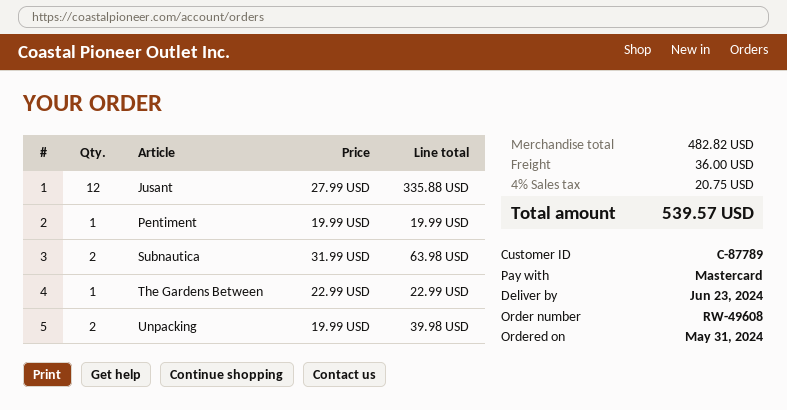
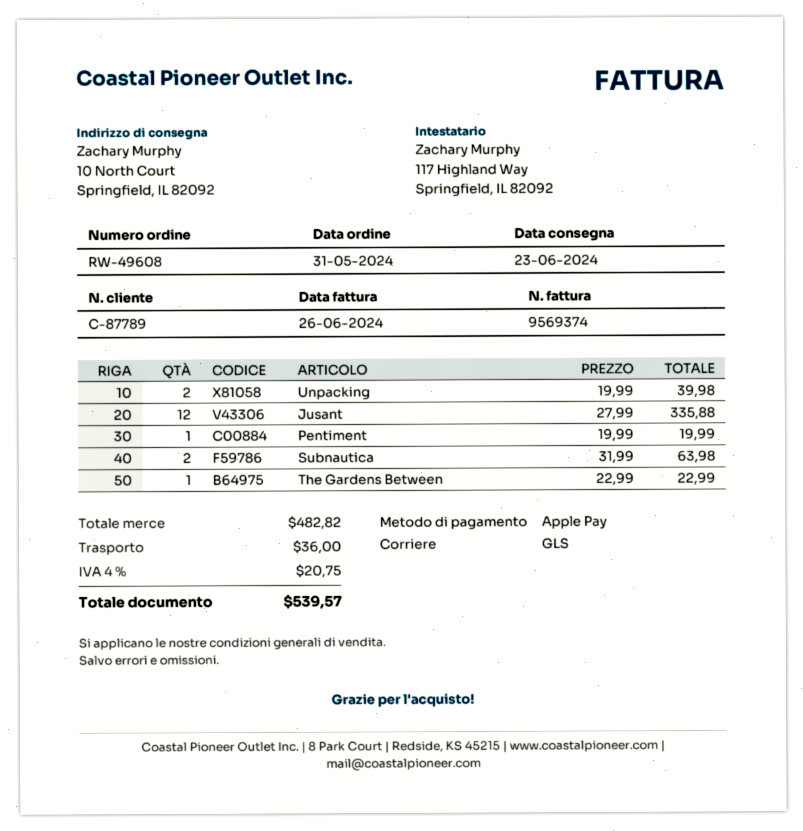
payment method: Mastercard -> Apple Pay

